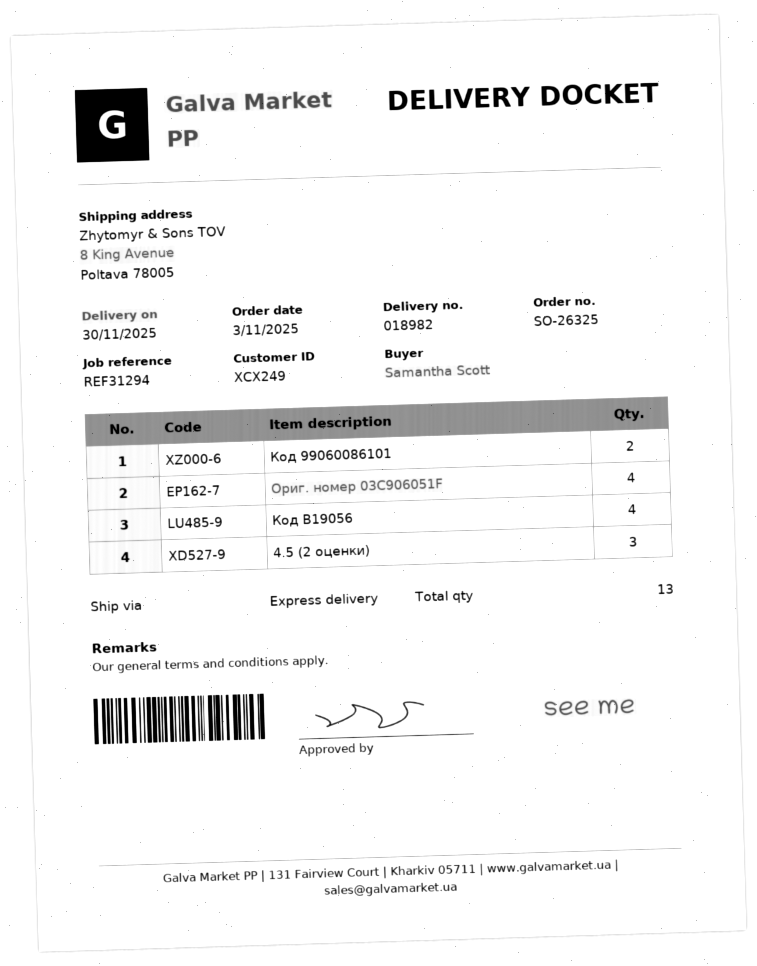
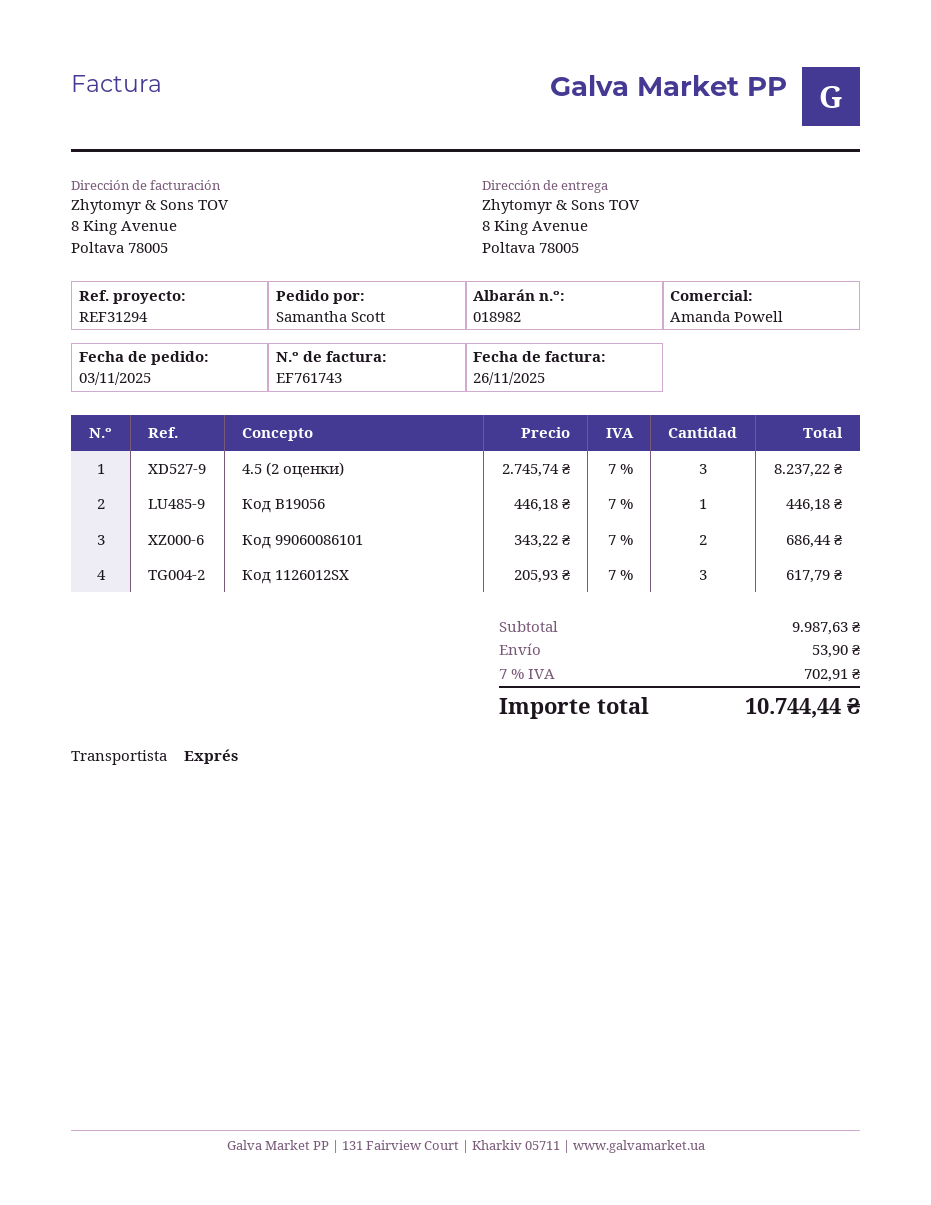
Ориг. номер 03C906051F: 4 -> none
Код B19056: 4 -> 1
Код 1126012SX: none -> 3

